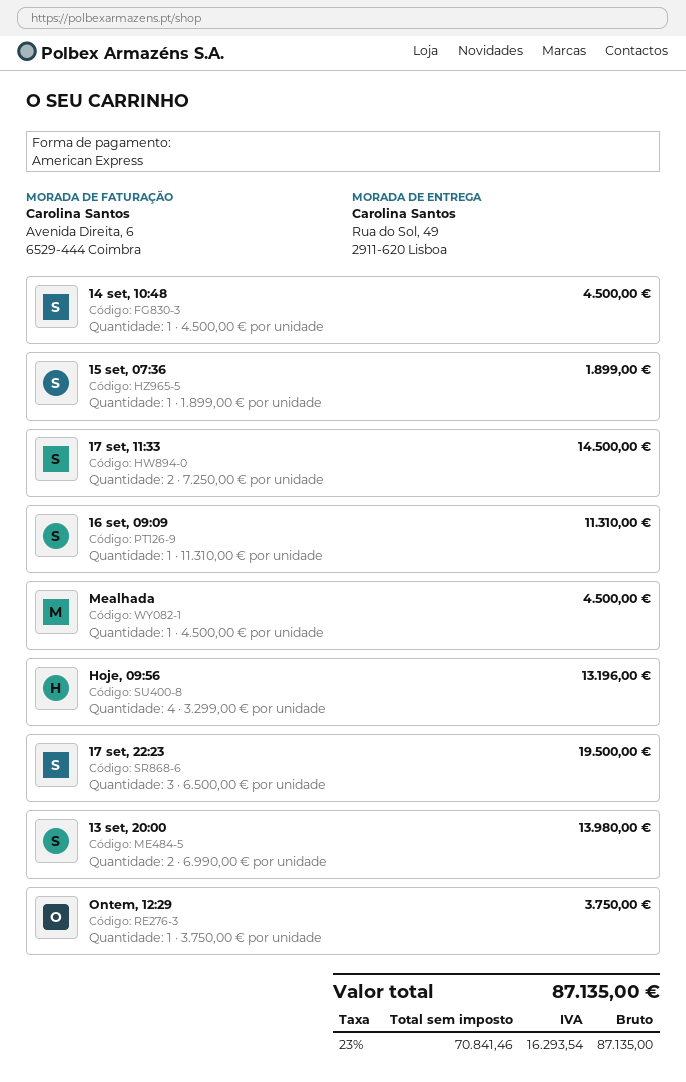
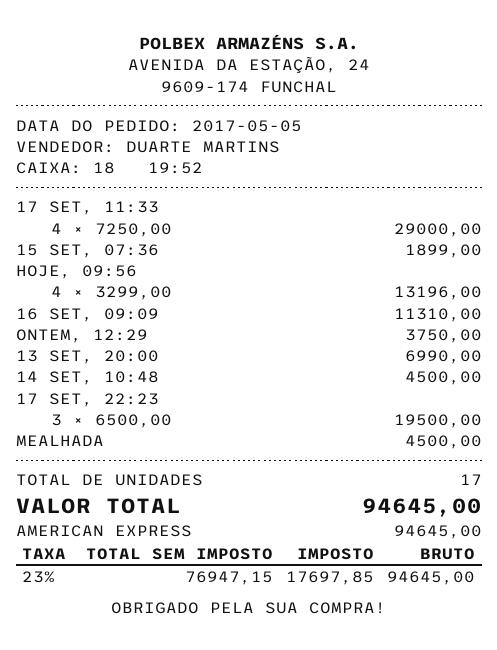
17 set, 11:33: 2 x 7250.00 = 14500.00 -> 4 x 7250.00 = 29000.00
13 set, 20:00: 2 x 6990.00 = 13980.00 -> 1 x 6990.00 = 6990.00
net: 70841.46 -> 76947.15
tax: 23% = 16293.54 -> 23% = 17697.85
total: 87135.00 -> 94645.00

